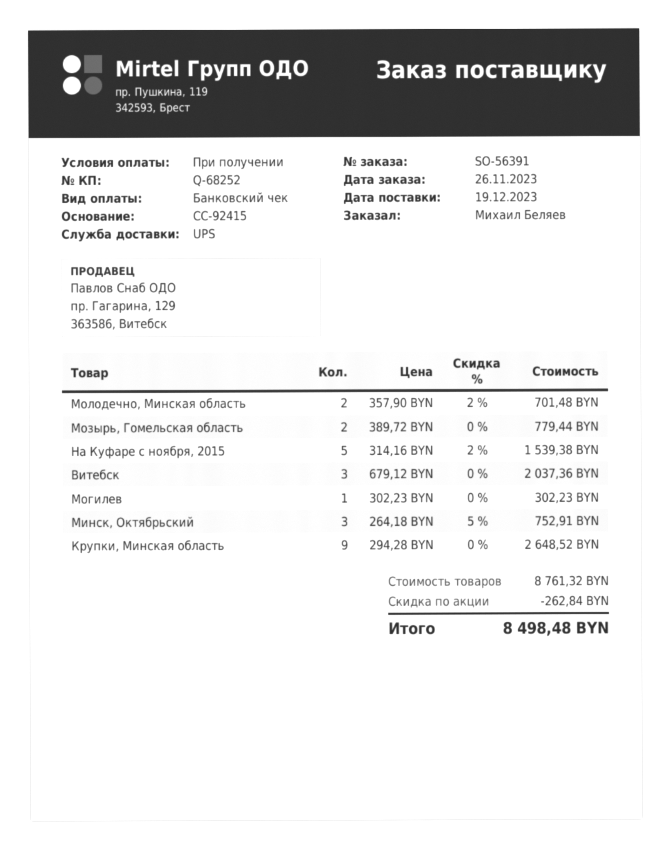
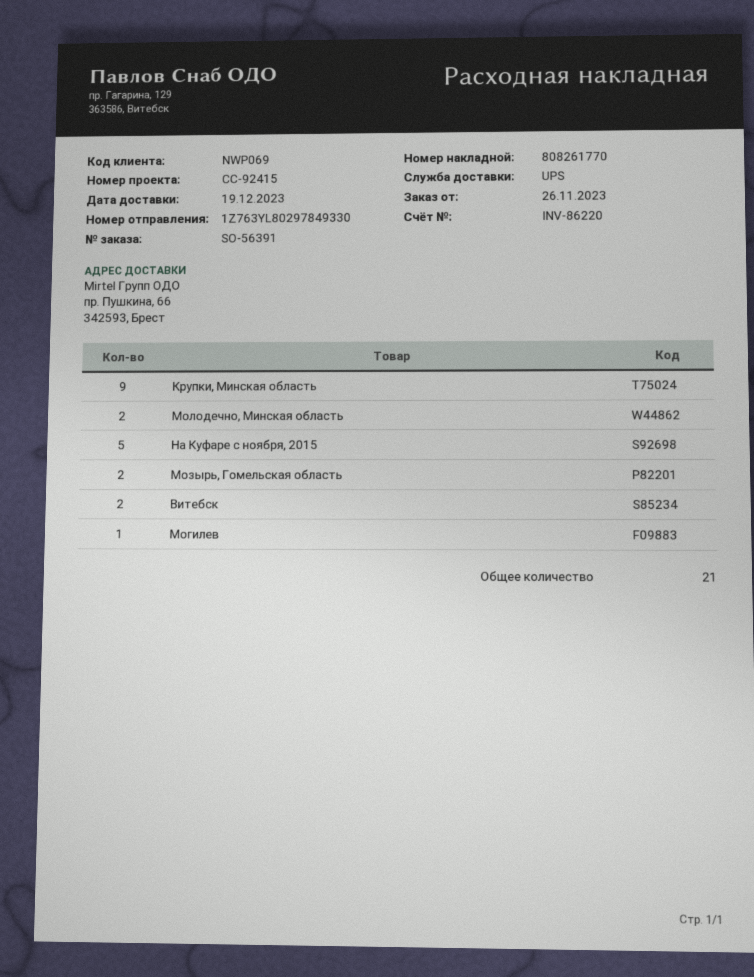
Витебск: 3 -> 2
Минск, Октябрьский: 3 -> none

